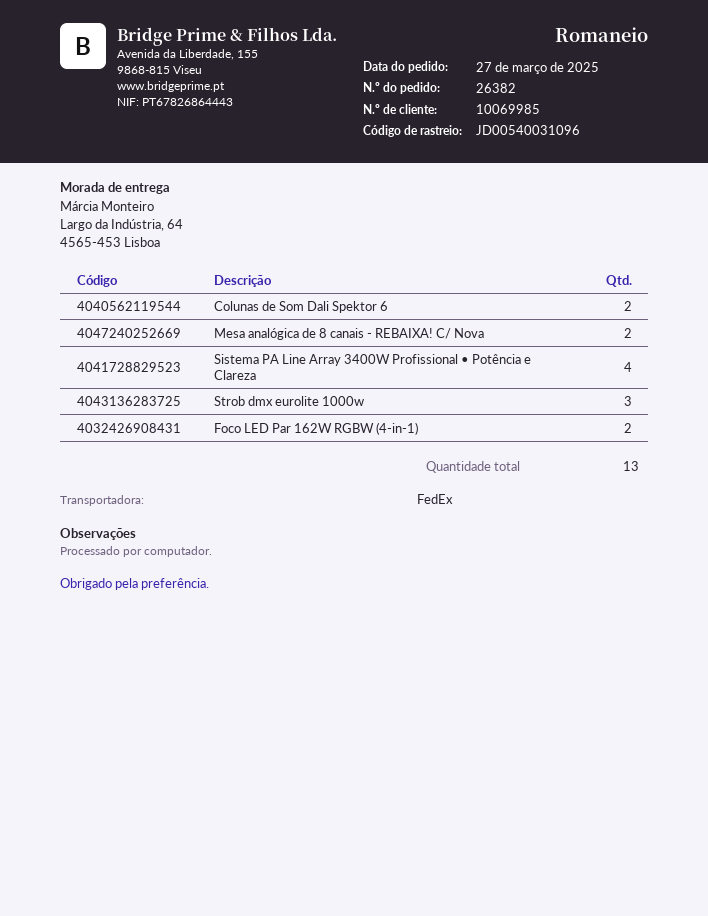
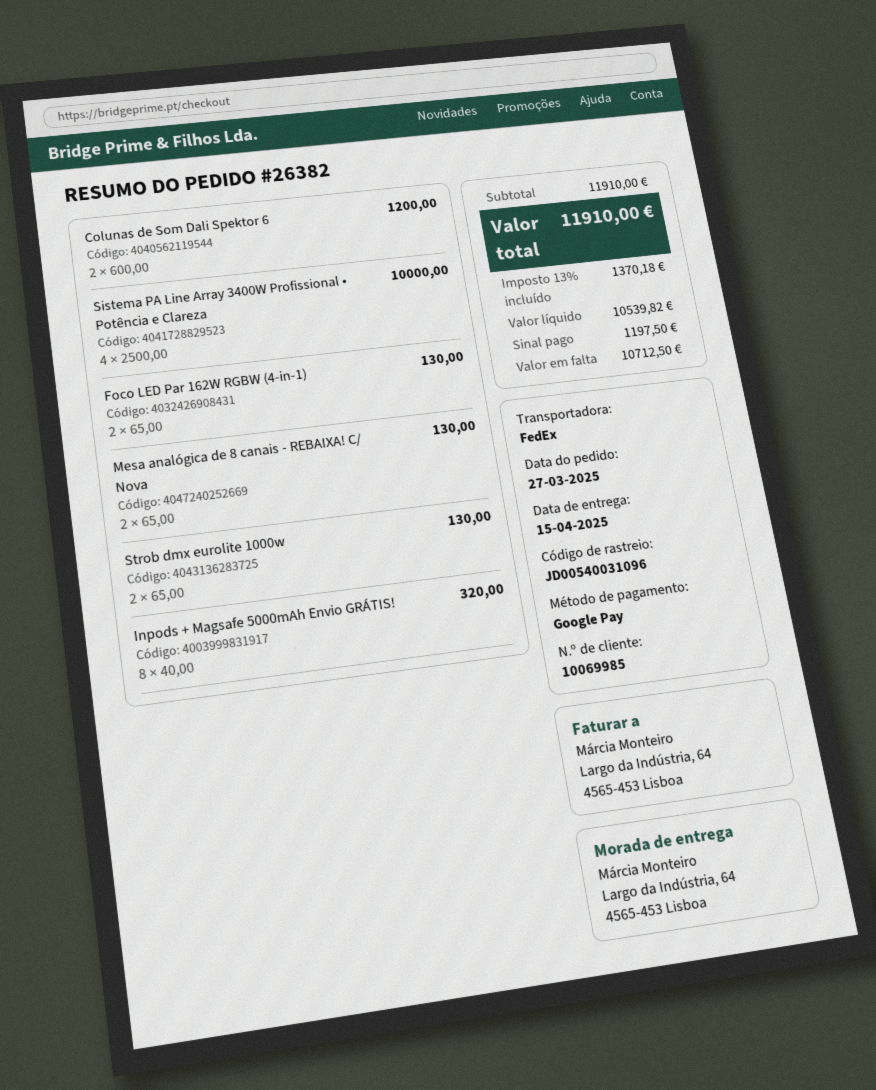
Strob dmx eurolite 1000w: 3 -> 2
Inpods + Magsafe 5000mAh Envio GRÁTIS!: none -> 8

